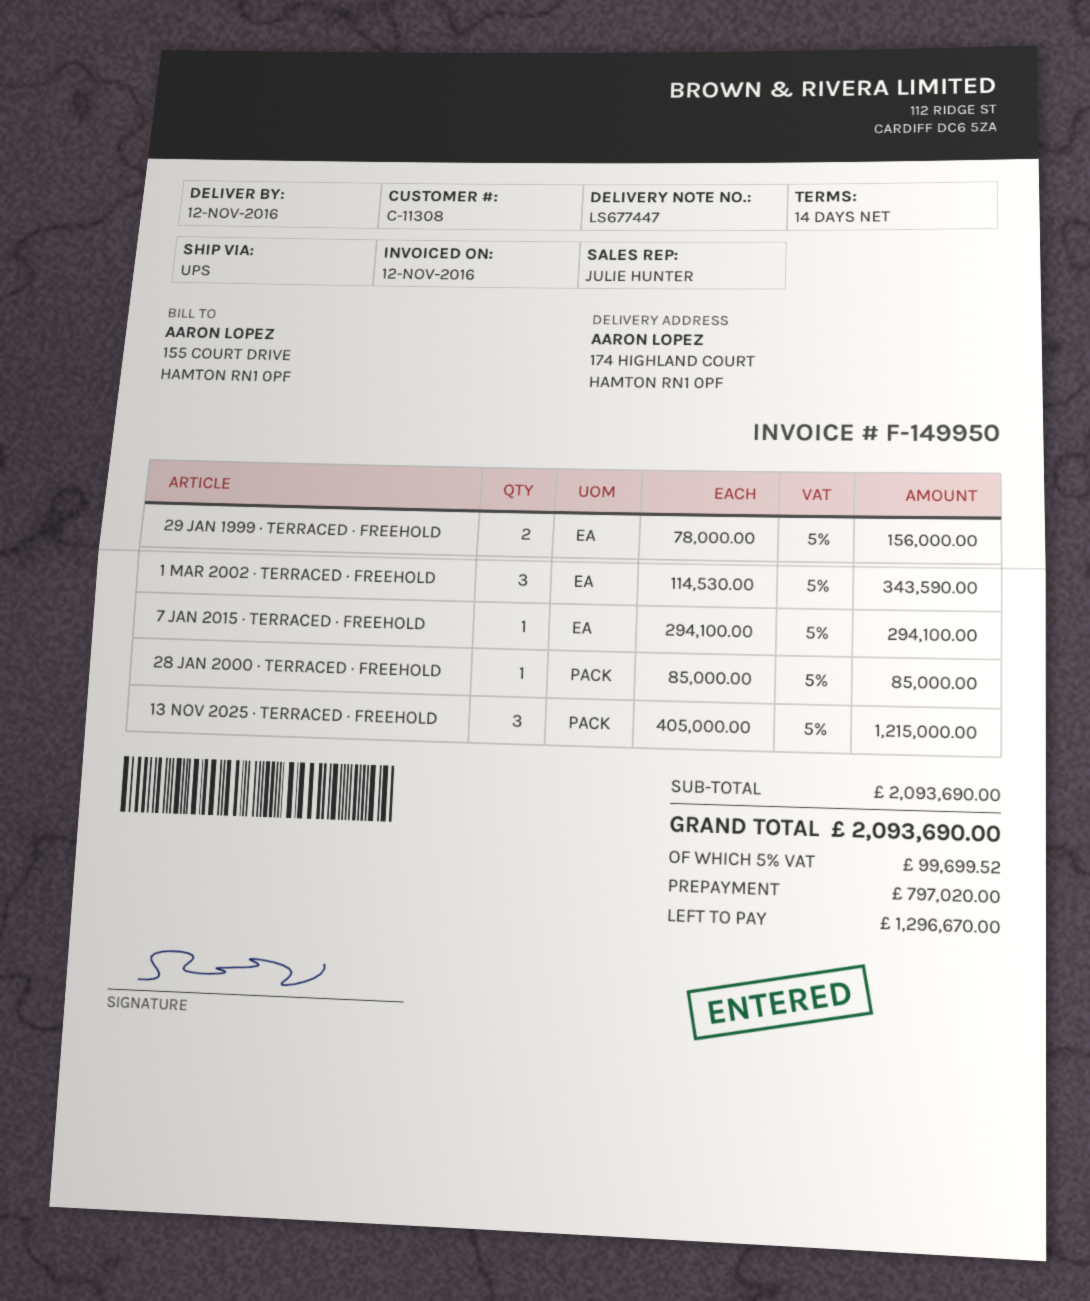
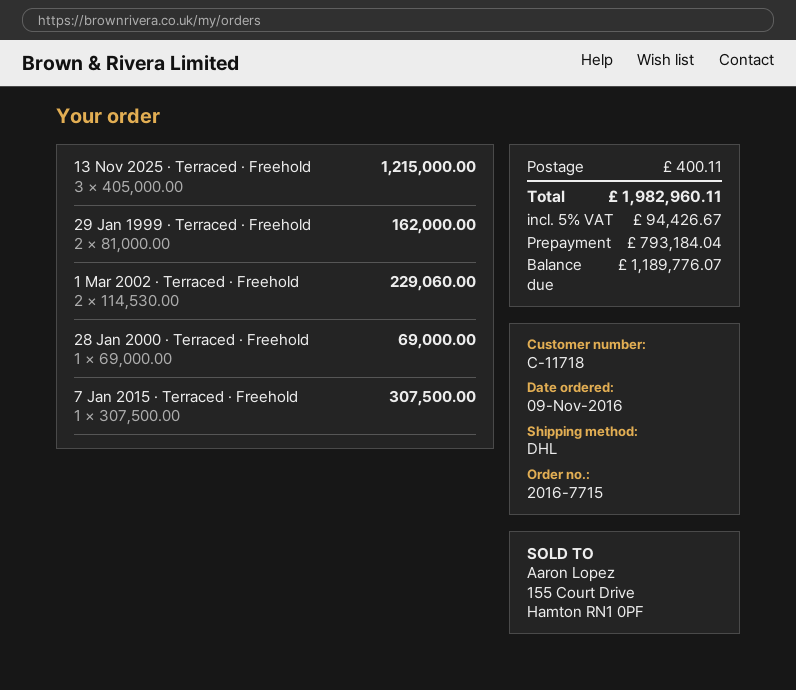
customer number: C-11308 -> C-11718
shipping method: UPS -> DHL
29 JAN 1999 · TERRACED · FREEHOLD: 2 x 78000.00 = 156000.00 -> 2 x 81000.00 = 162000.00
1 MAR 2002 · TERRACED · FREEHOLD: 3 x 114530.00 = 343590.00 -> 2 x 114530.00 = 229060.00
7 JAN 2015 · TERRACED · FREEHOLD: 1 x 294100.00 = 294100.00 -> 1 x 307500.00 = 307500.00
28 JAN 2000 · TERRACED · FREEHOLD: 1 x 85000.00 = 85000.00 -> 1 x 69000.00 = 69000.00
shipping: none -> 400.11
tax: 5% = 99699.52 -> 5% = 94426.67
total: 2093690.00 -> 1982960.11
deposit: 797020.00 -> 793184.04
balance: 1296670.00 -> 1189776.07

